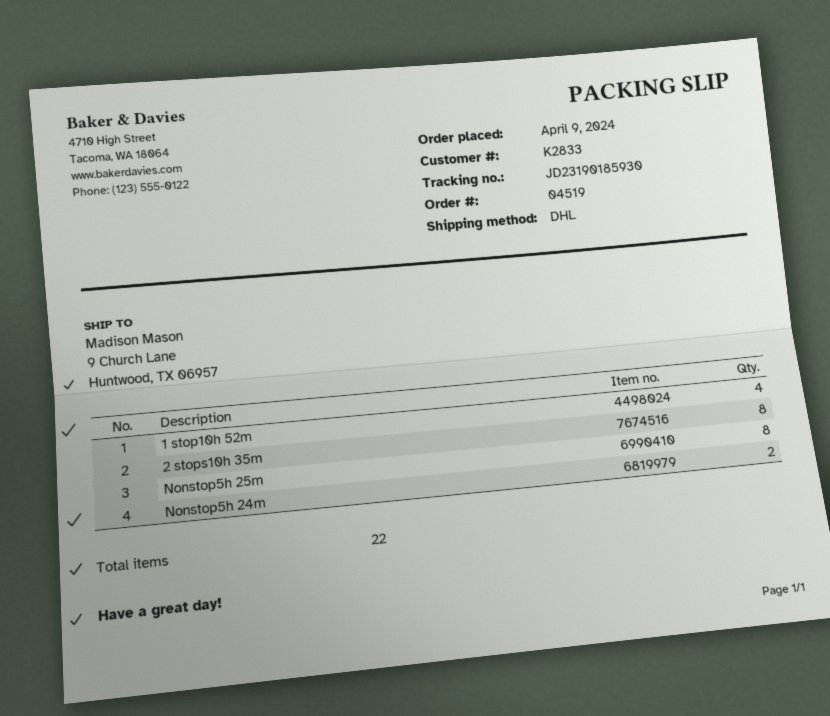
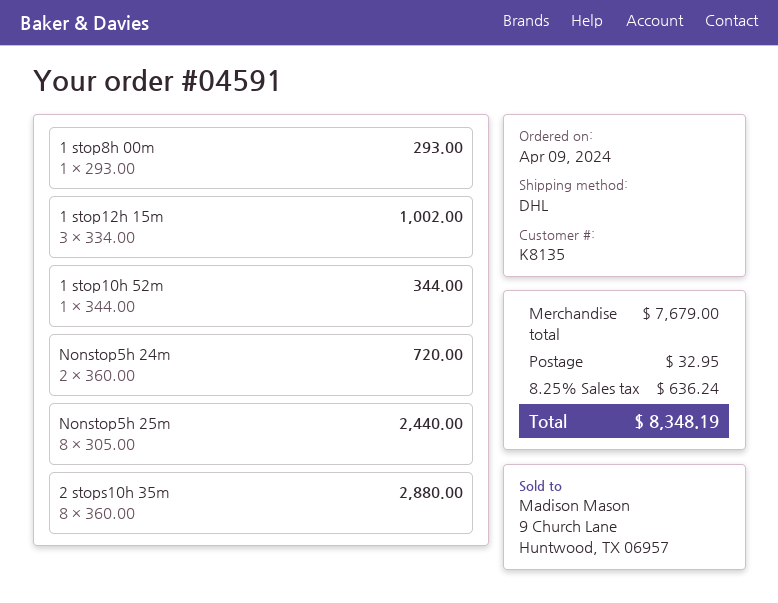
order number: 04519 -> 04591
customer number: K2833 -> K8135
1 stop10h 52m: 4 -> 1
1 stop8h 00m: none -> 1
1 stop12h 15m: none -> 3

